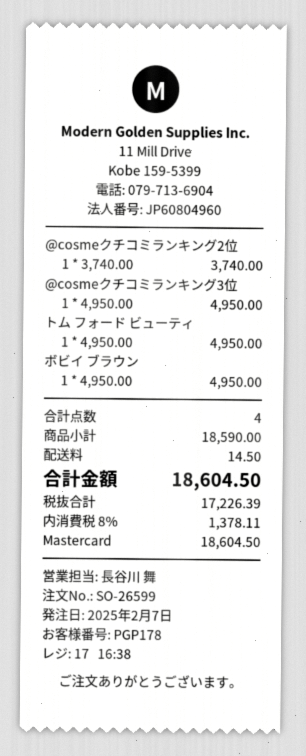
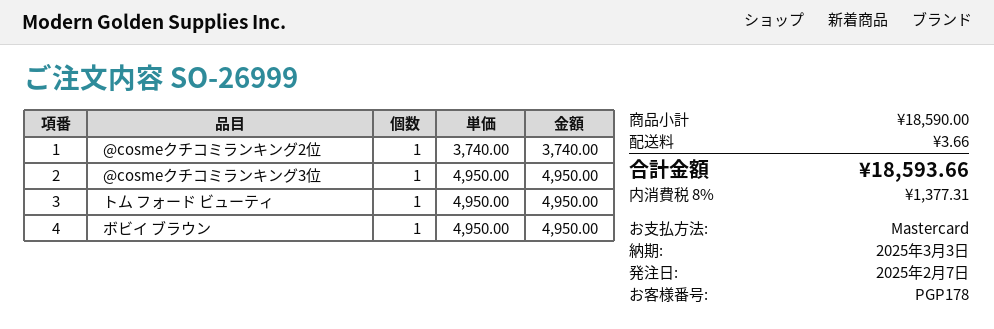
order number: SO-26599 -> SO-26999
shipping: 14.50 -> 3.66
tax: 8% = 1378.11 -> 8% = 1377.31
total: 18604.50 -> 18593.66

